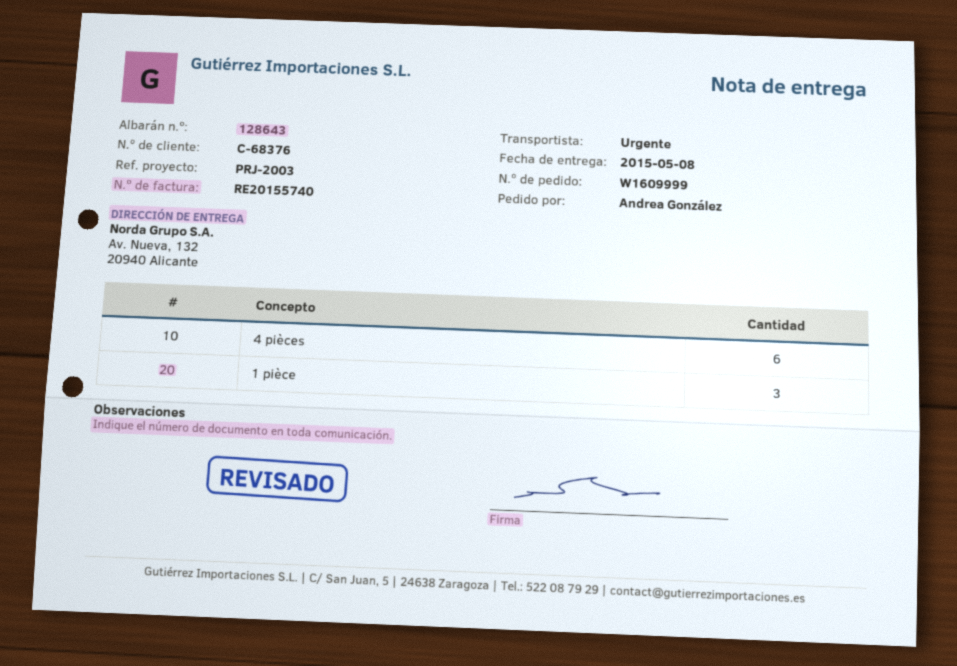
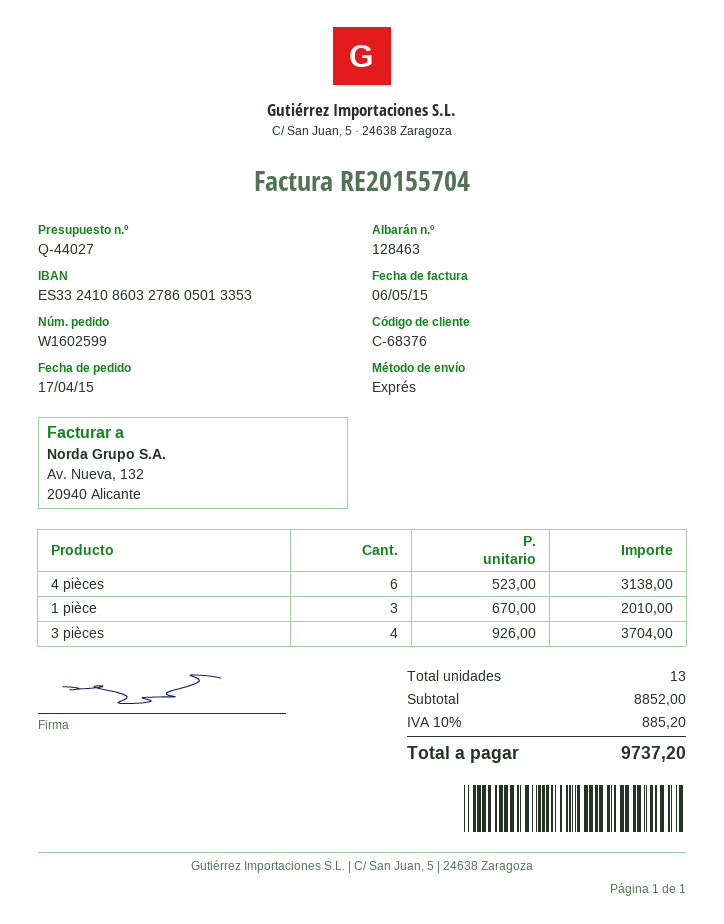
order number: W1609999 -> W1602599
delivery note number: 128643 -> 128463
invoice number: RE20155740 -> RE20155704
3 pièces: none -> 4

